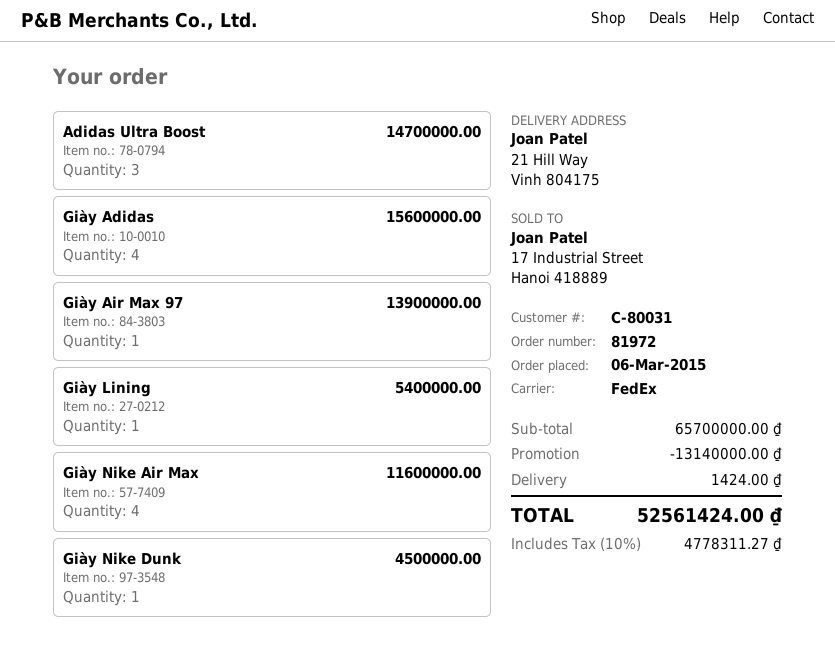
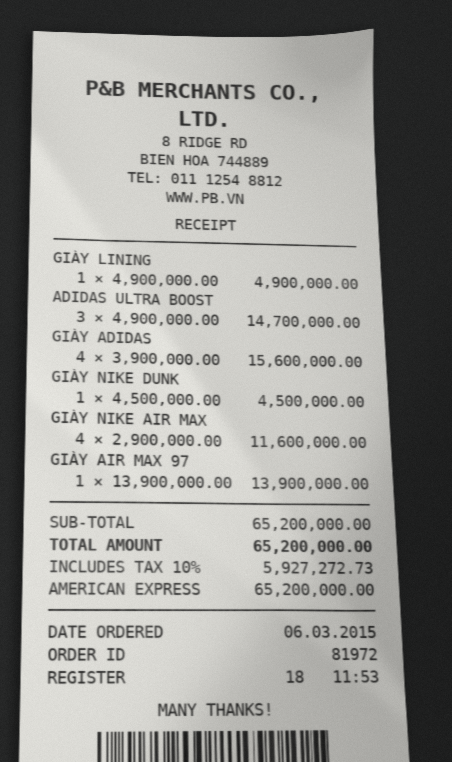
Giày Lining: 1 for 5400000.00 -> 1 for 4900000.00
subtotal: 65700000.00 -> 65200000.00
discount: 13140000.00 -> none
shipping: 1424.00 -> none
tax: 10% = 4778311.27 -> 10% = 5927272.73
total: 52561424.00 -> 65200000.00

